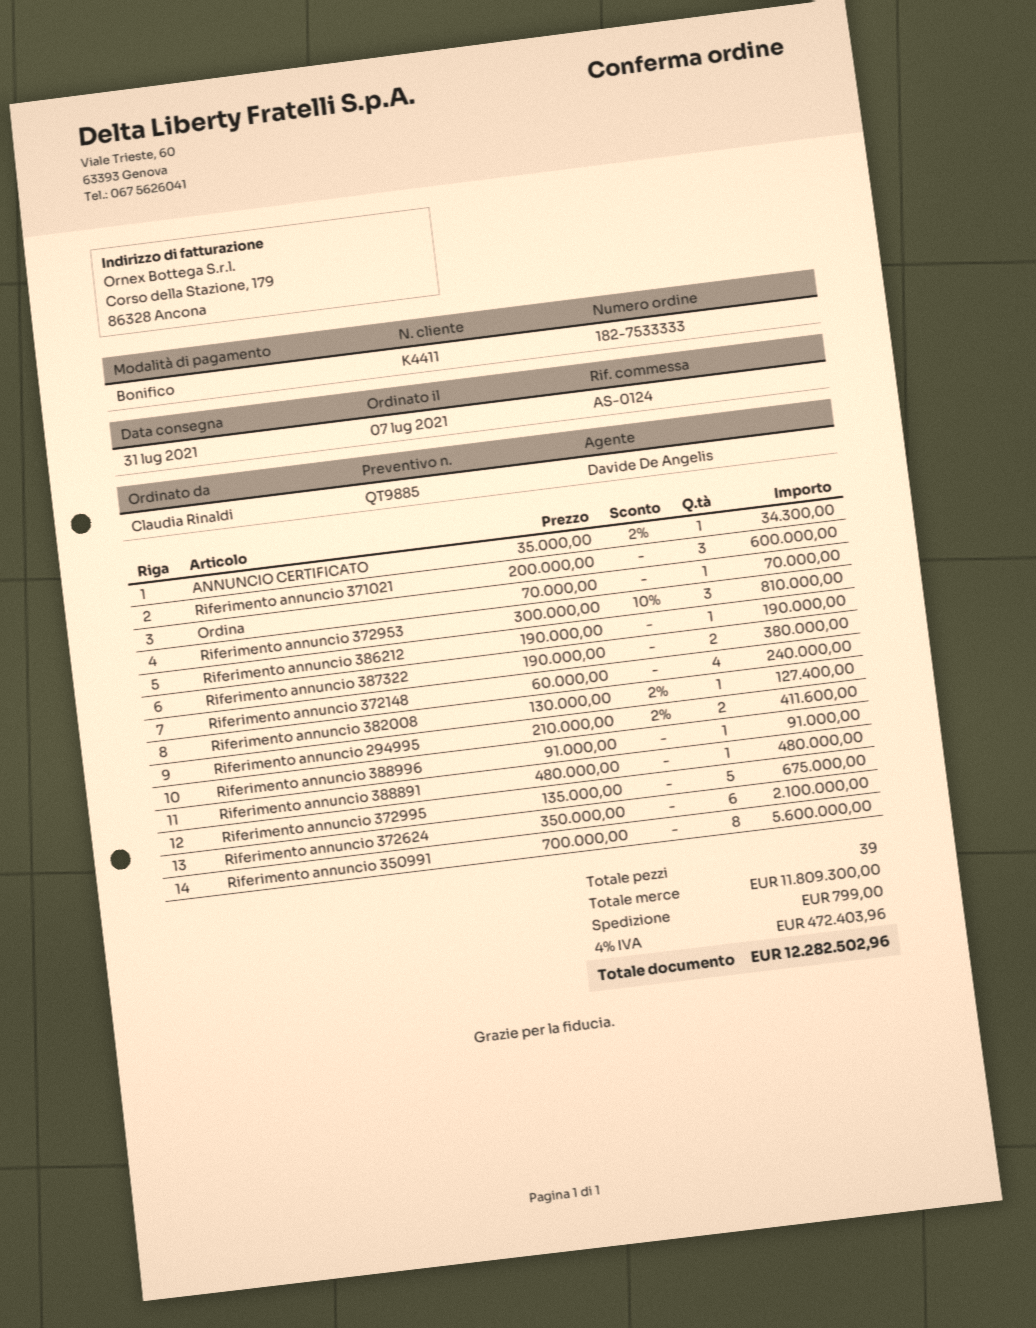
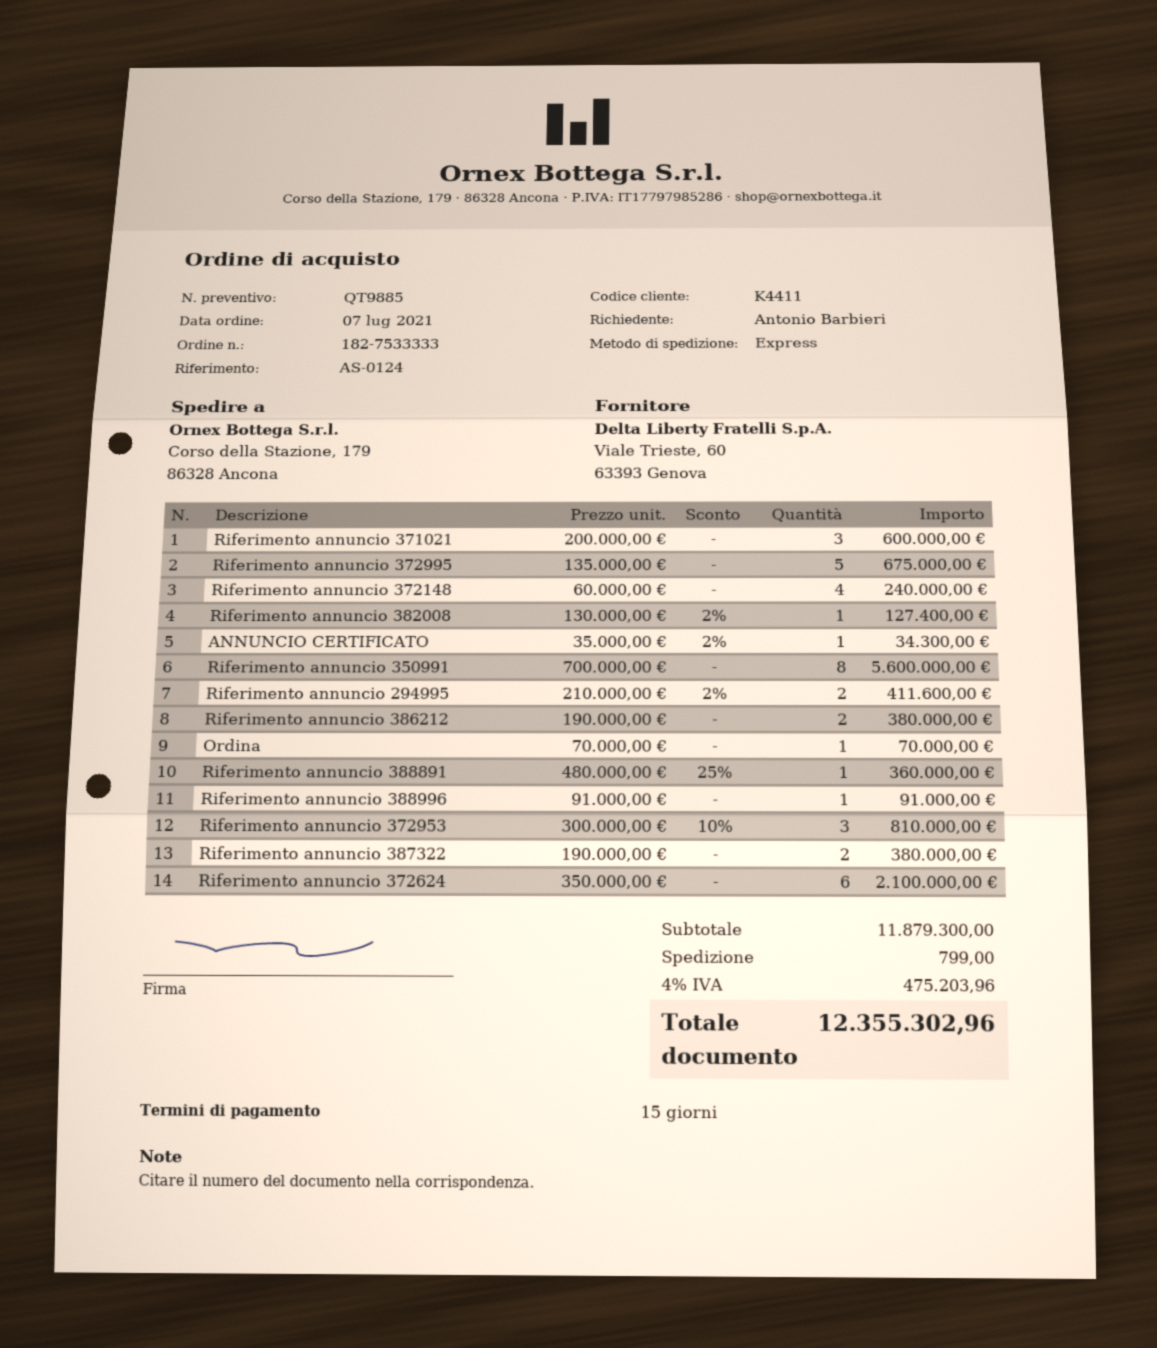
ordered by: Claudia Rinaldi -> Antonio Barbieri
Riferimento annuncio 386212: 1 x 190000.00 = 190000.00 -> 2 x 190000.00 = 380000.00
Riferimento annuncio 388891: 1 x 480000.00 = 480000.00 -> 1 x 480000.00 - 25% = 360000.00
subtotal: 11809300.00 -> 11879300.00
tax: 4% = 472403.96 -> 4% = 475203.96
total: 12282502.96 -> 12355302.96

